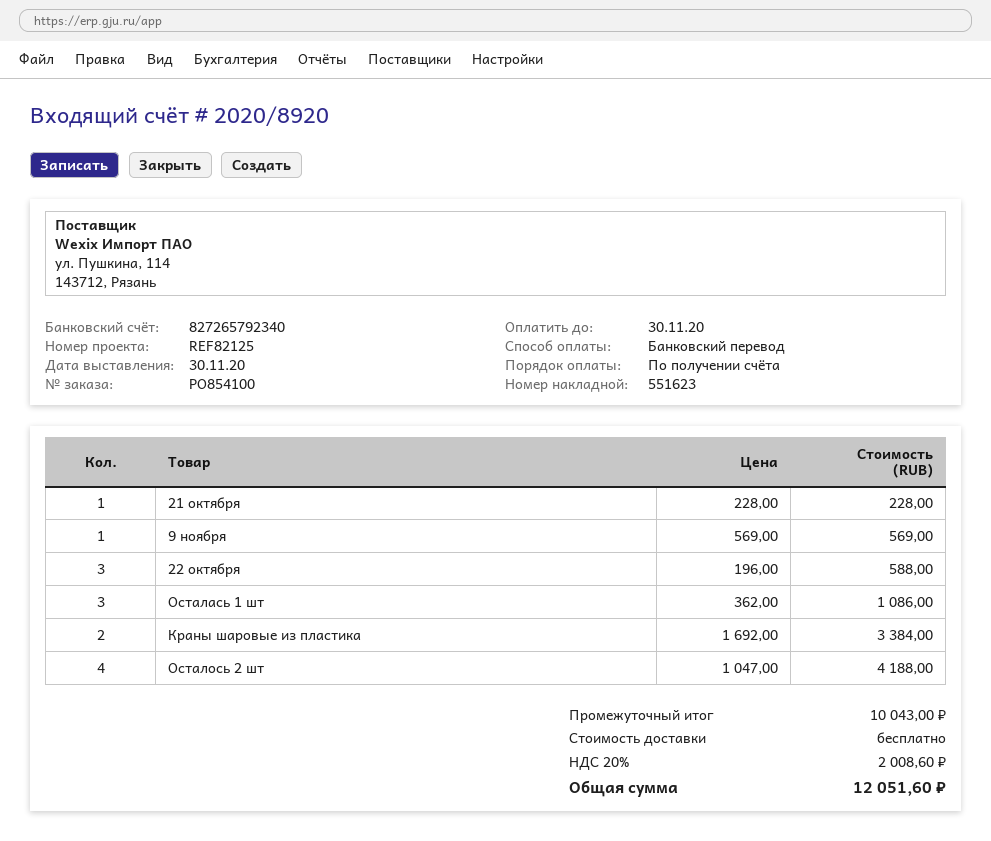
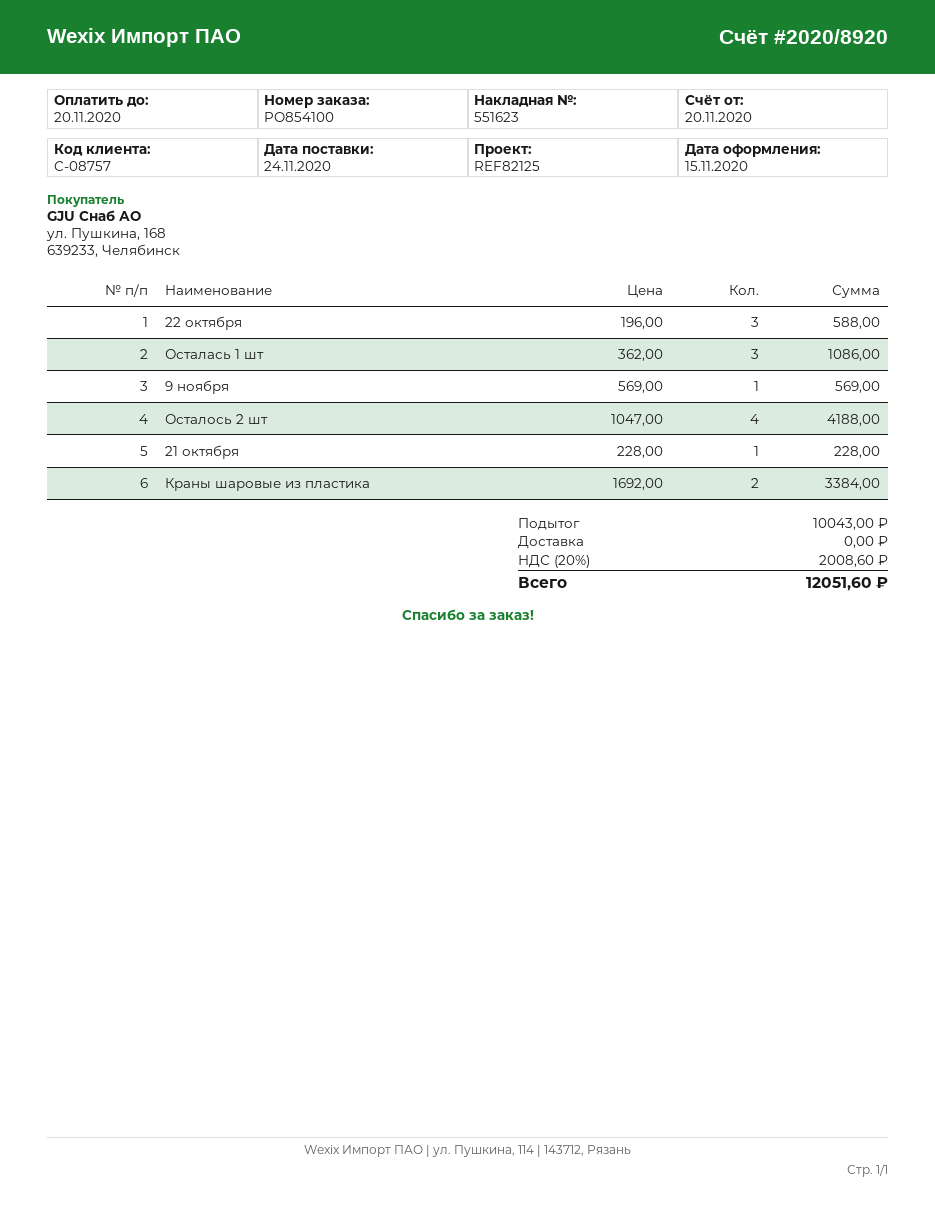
invoice date: 2020-11-30 -> 2020-11-20
due date: 2020-11-30 -> 2020-11-20

